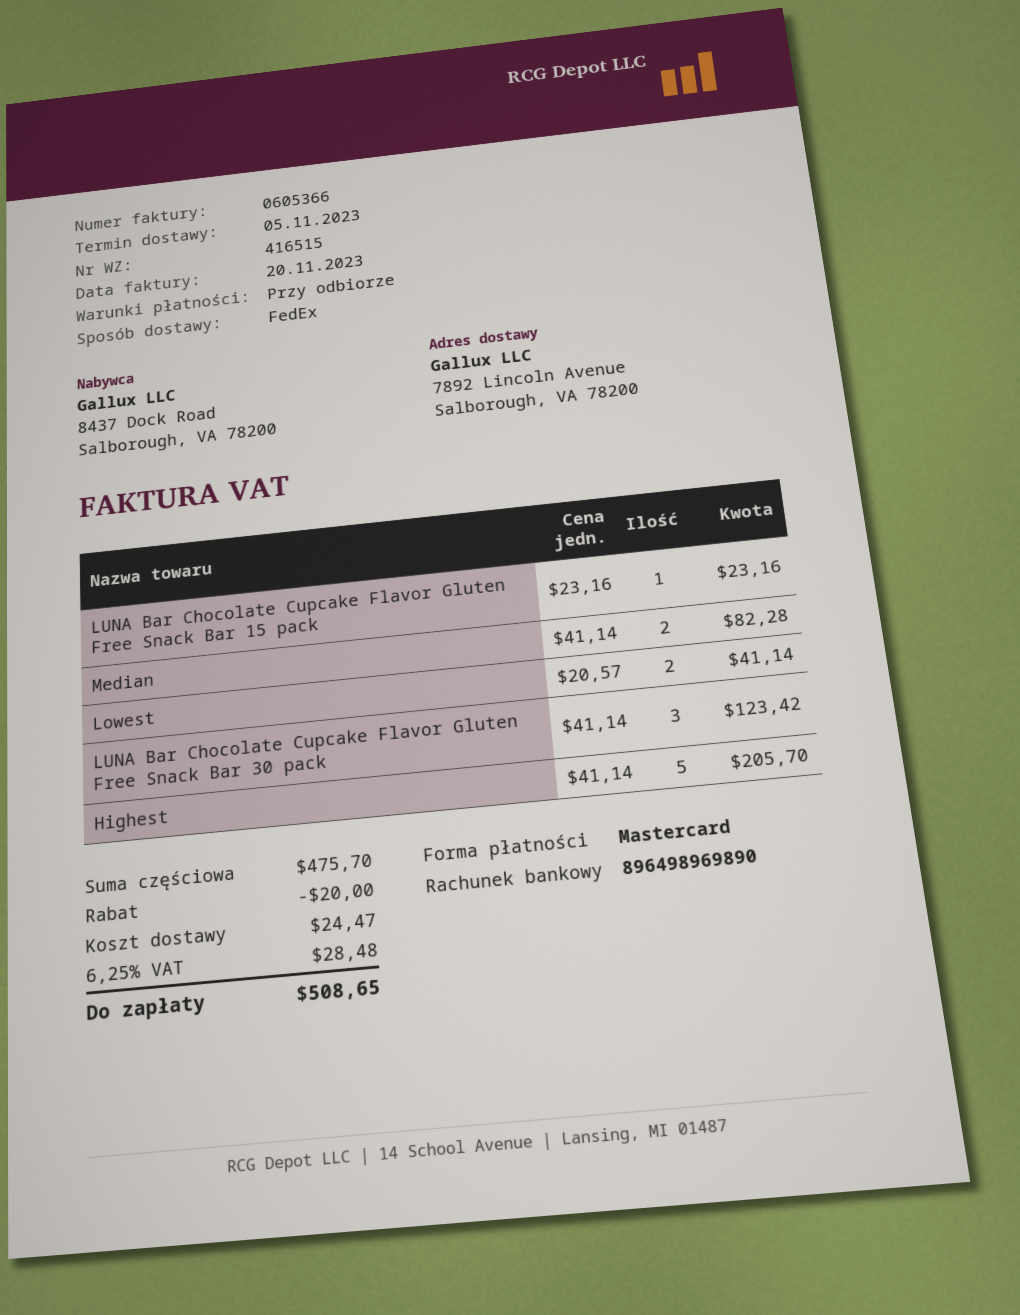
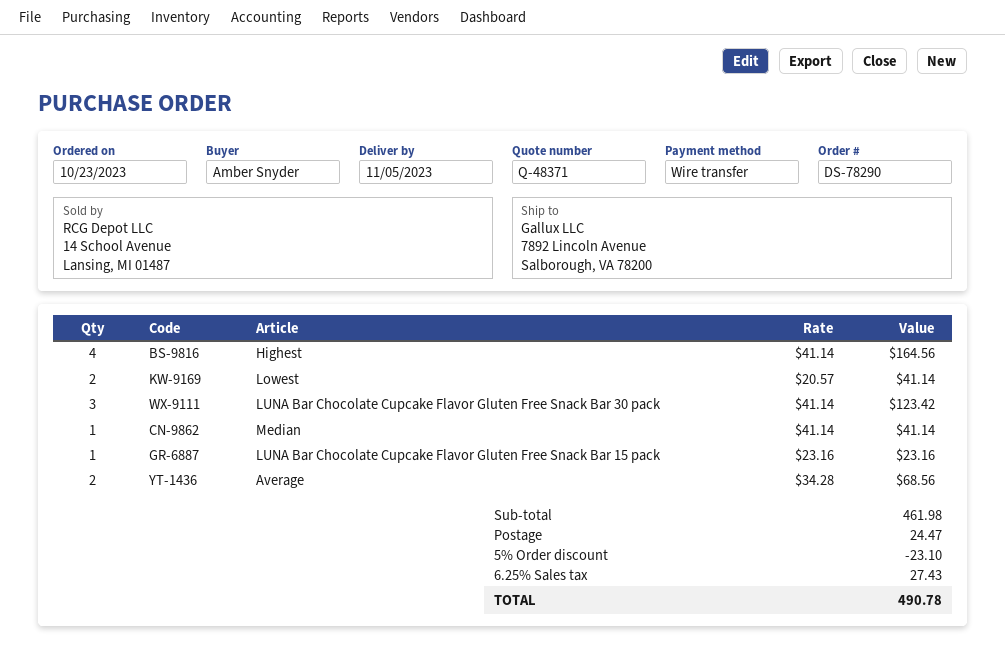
payment method: Mastercard -> bank transfer
Median: 2 x 41.14 = 82.28 -> 1 x 41.14 = 41.14
Highest: 5 x 41.14 = 205.70 -> 4 x 41.14 = 164.56
Average: none -> 2 x 34.28 = 68.56
subtotal: 475.70 -> 461.98
discount: 20.00 -> 23.10
tax: 6.25% = 28.48 -> 6.25% = 27.43
total: 508.65 -> 490.78

